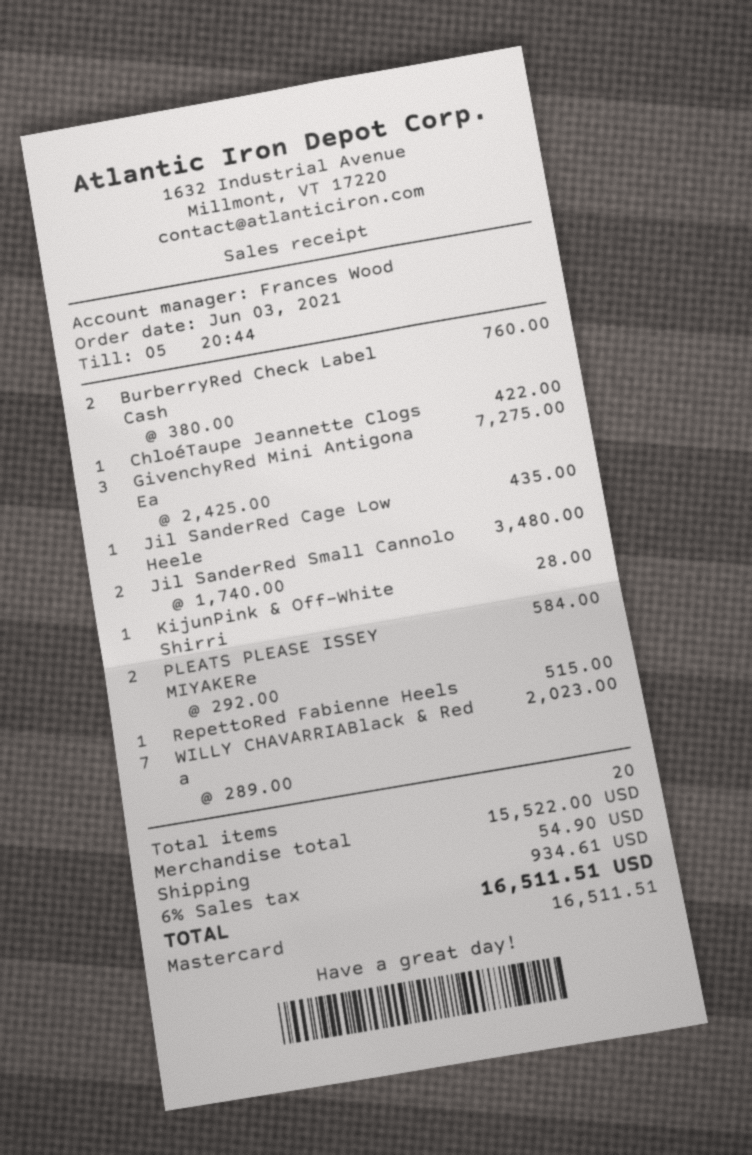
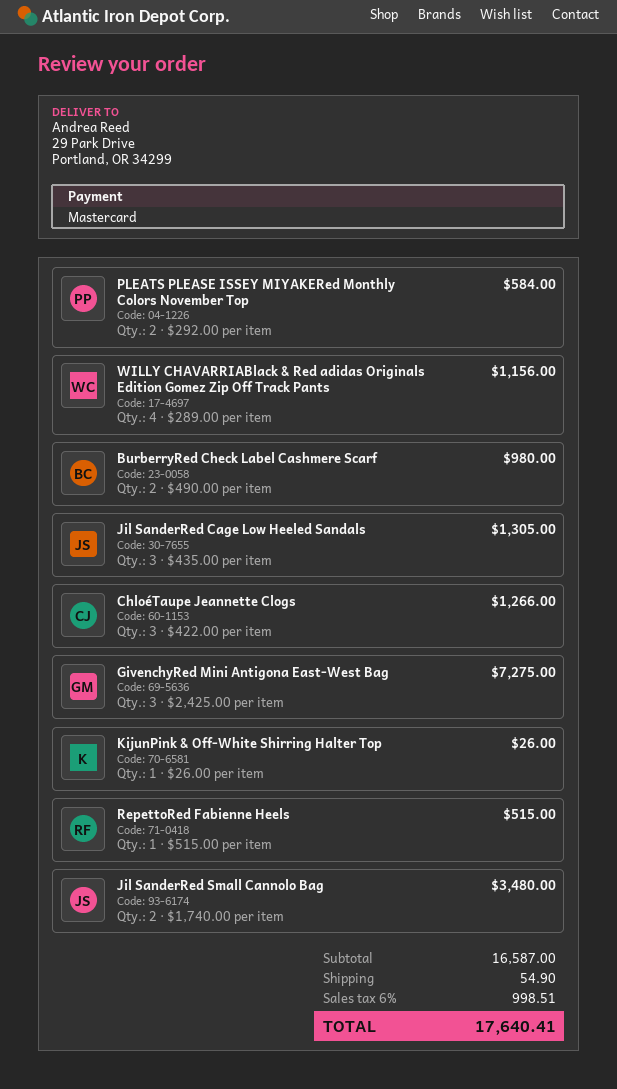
BurberryRed Check Label Cash: 2 x 380.00 = 760.00 -> 2 x 490.00 = 980.00
ChloéTaupe Jeannette Clogs: 1 x 422.00 = 422.00 -> 3 x 422.00 = 1266.00
Jil SanderRed Cage Low Heele: 1 x 435.00 = 435.00 -> 3 x 435.00 = 1305.00
KijunPink & Off-White Shirri: 1 x 28.00 = 28.00 -> 1 x 26.00 = 26.00
WILLY CHAVARRIABlack & Red a: 7 x 289.00 = 2023.00 -> 4 x 289.00 = 1156.00
subtotal: 15522.00 -> 16587.00
tax: 6% = 934.61 -> 6% = 998.51
total: 16511.51 -> 17640.41

